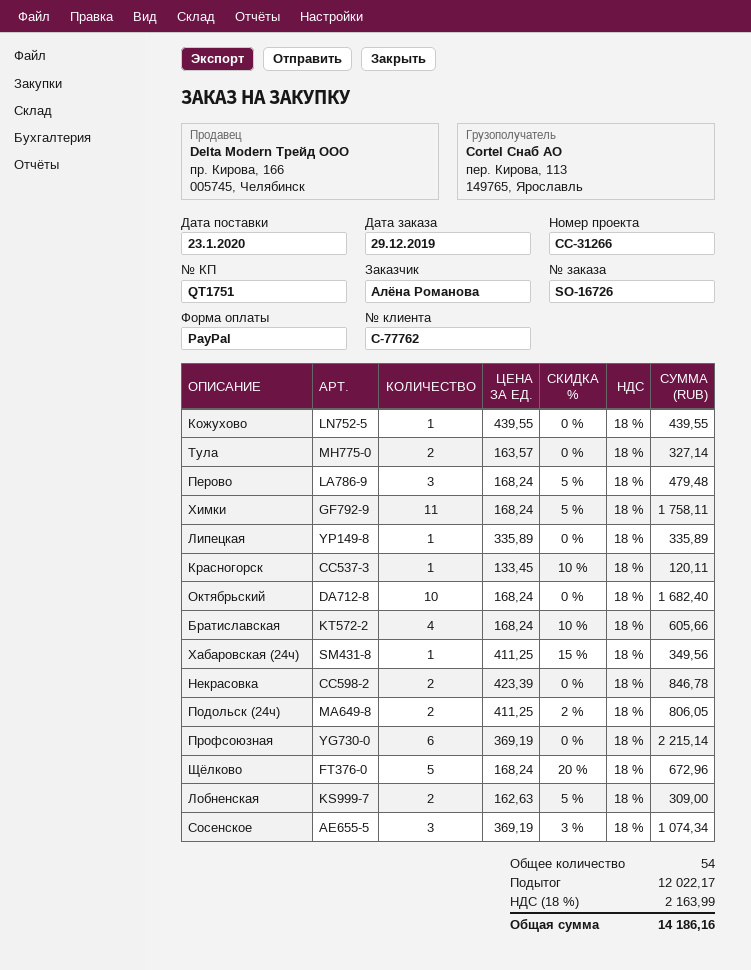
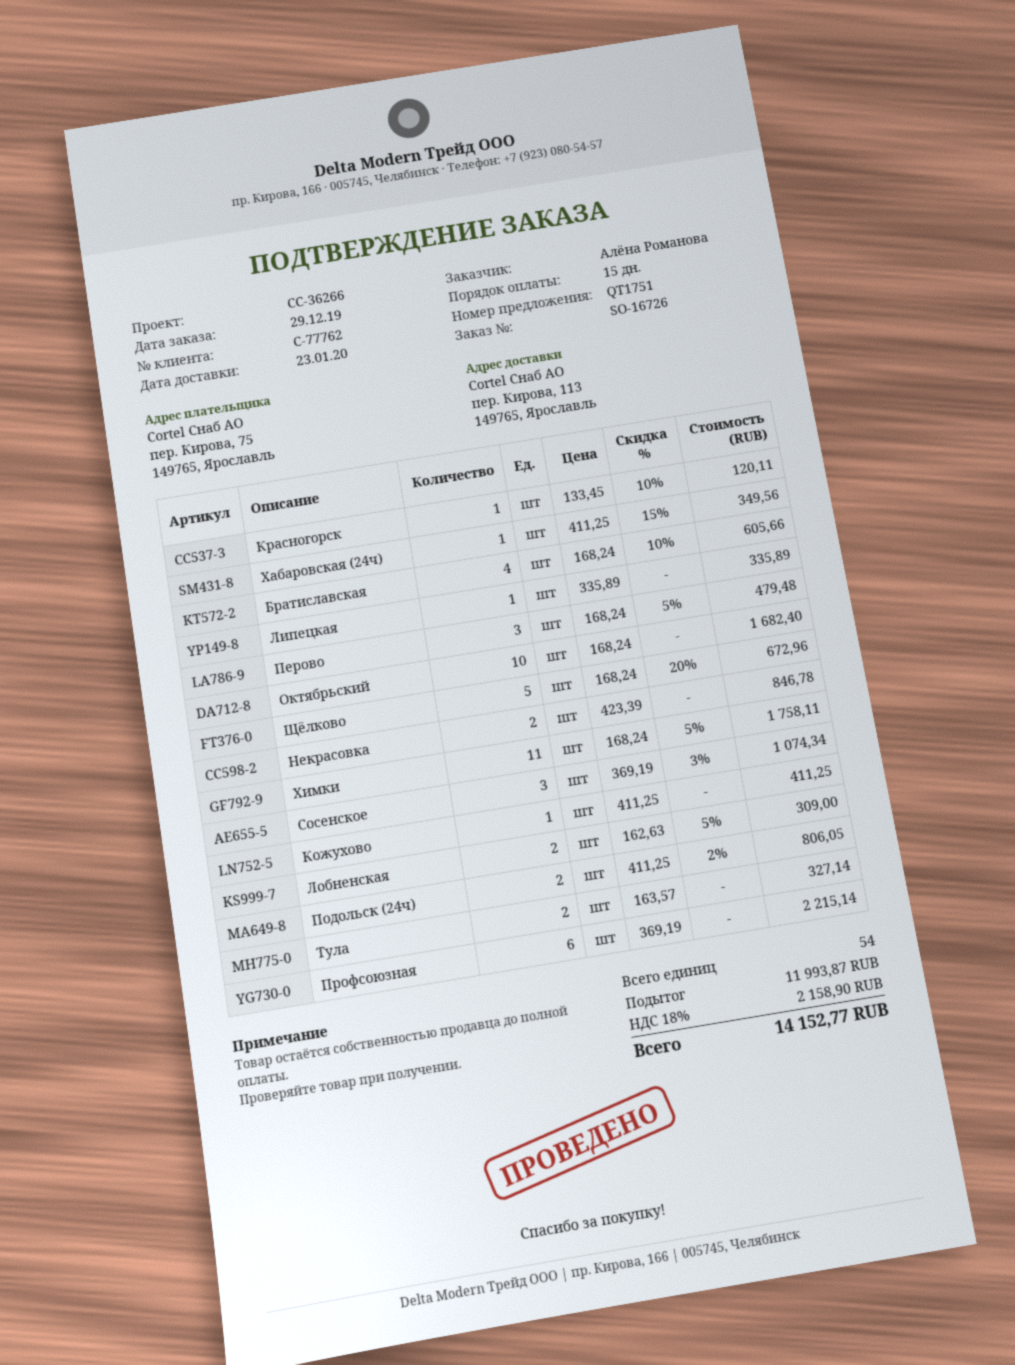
reference: CC-31266 -> CC-36266
Кожухово: 1 x 439.55 = 439.55 -> 1 x 411.25 = 411.25
subtotal: 12022.17 -> 11993.87
tax: 18% = 2163.99 -> 18% = 2158.90
total: 14186.16 -> 14152.77

